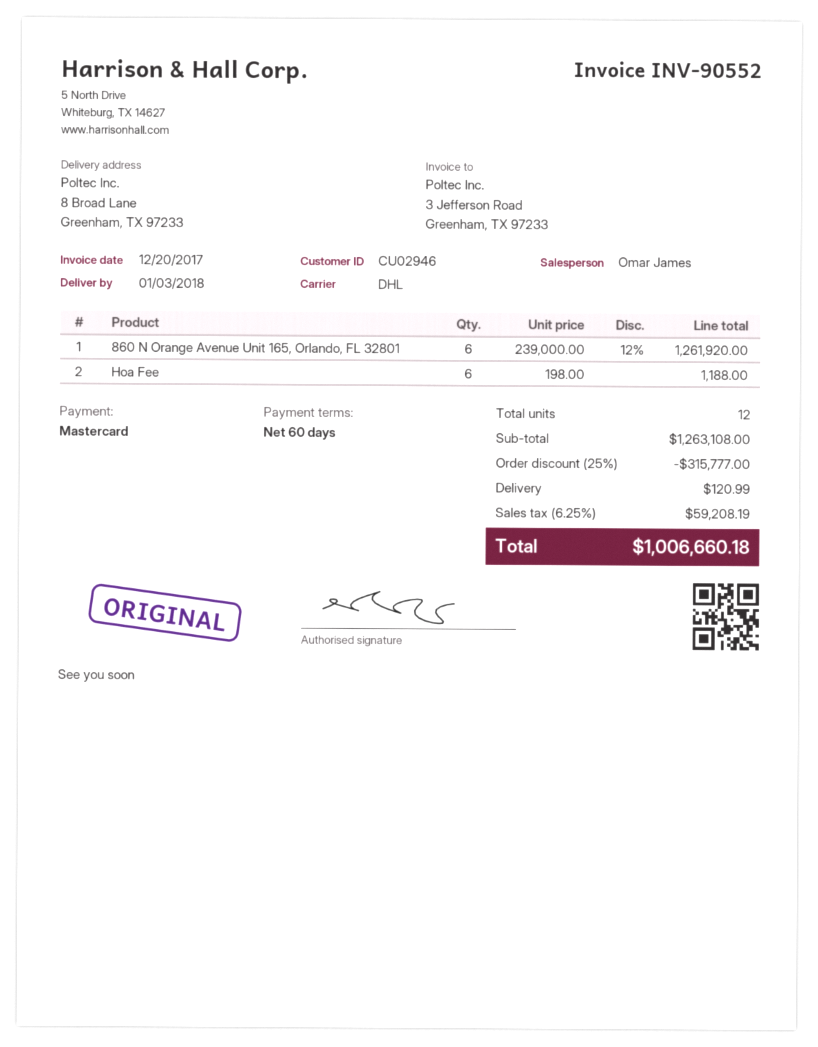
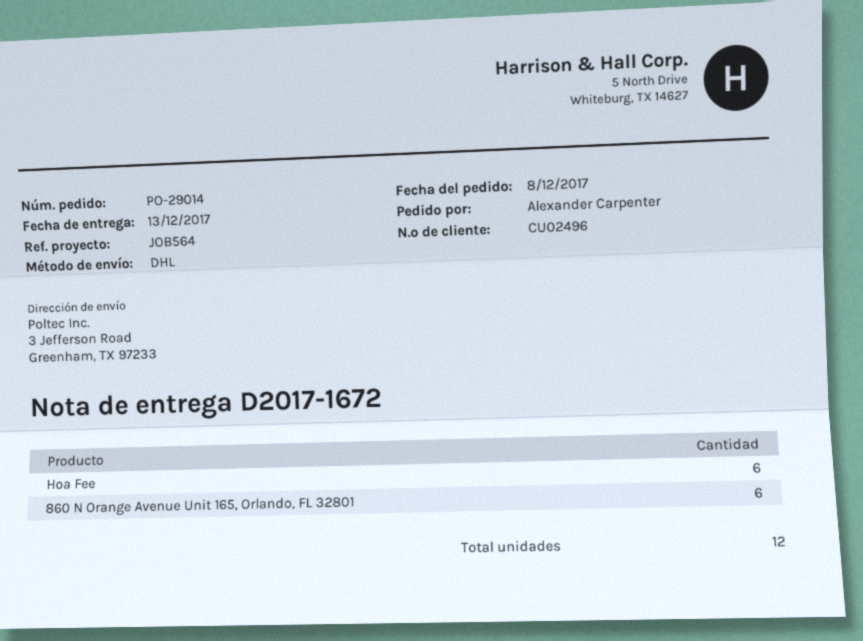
delivery date: 2018-01-03 -> 2017-12-13
customer number: CU02946 -> CU02496
ship to: 8 Broad Lane, Greenham, TX 97233 -> 3 Jefferson Road, Greenham, TX 97233

